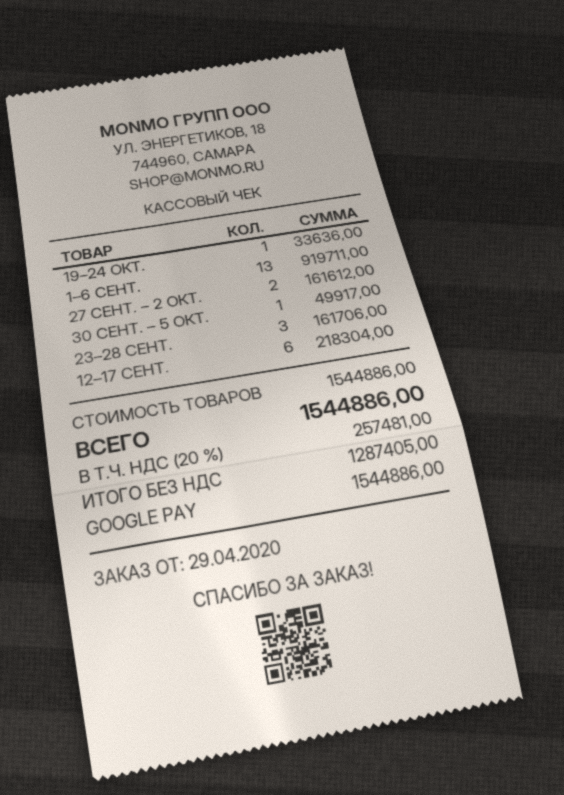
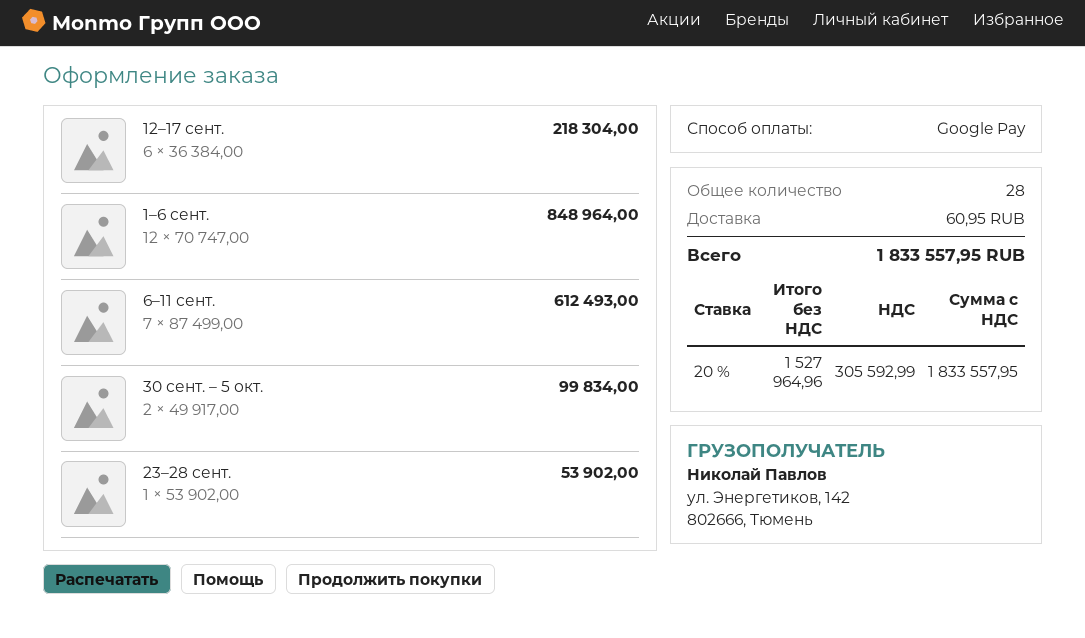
19–24 ОКТ.: 1 for 33636.00 -> none
1–6 СЕНТ.: 13 for 919711.00 -> 12 for 848964.00
27 СЕНТ. – 2 ОКТ.: 2 for 161612.00 -> none
30 СЕНТ. – 5 ОКТ.: 1 for 49917.00 -> 2 for 99834.00
23–28 СЕНТ.: 3 for 161706.00 -> 1 for 53902.00
6–11 сент.: none -> 7 for 612493.00
shipping: none -> 60.95
net: 1287405.00 -> 1527964.96
tax: 20% = 257481.00 -> 20% = 305592.99
total: 1544886.00 -> 1833557.95

